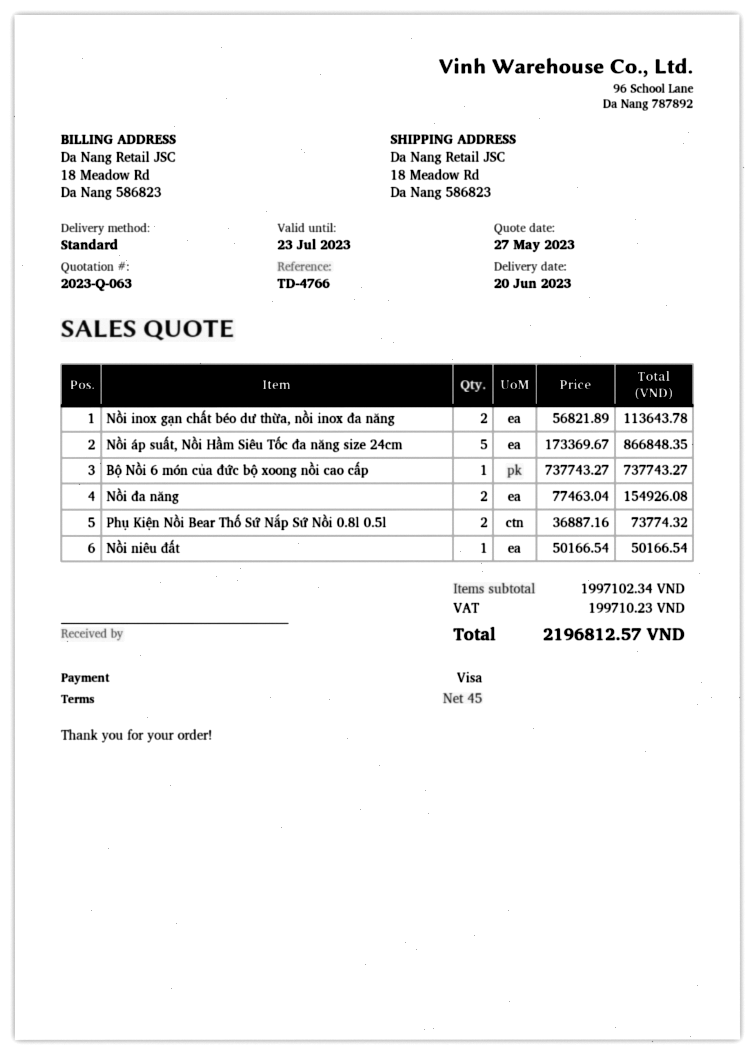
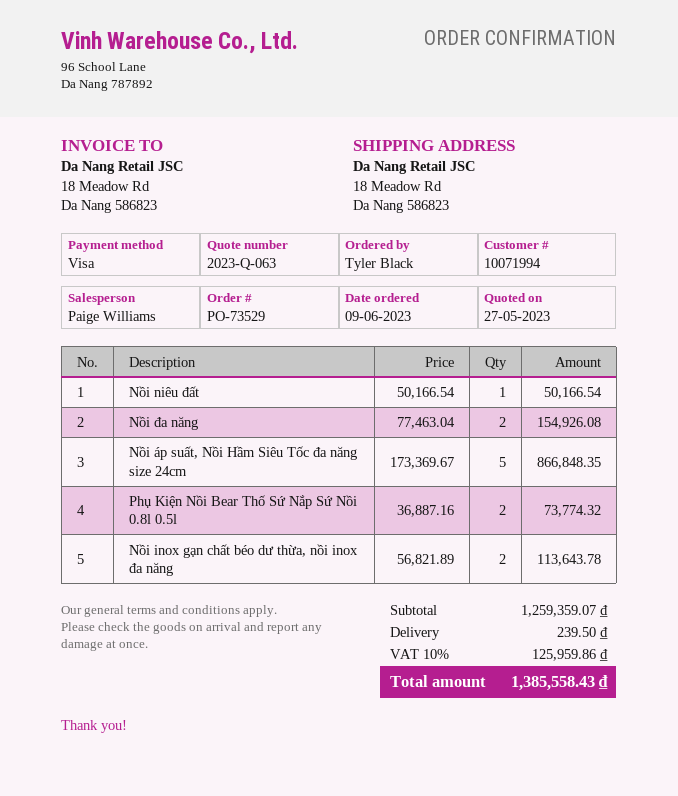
Bộ Nồi 6 món của đức bộ xoong nồi cao cấp: 1 x 737743.27 = 737743.27 -> none
subtotal: 1997102.34 -> 1259359.07
shipping: none -> 239.50
tax: 199710.23 -> 125959.86
total: 2196812.57 -> 1385558.43

